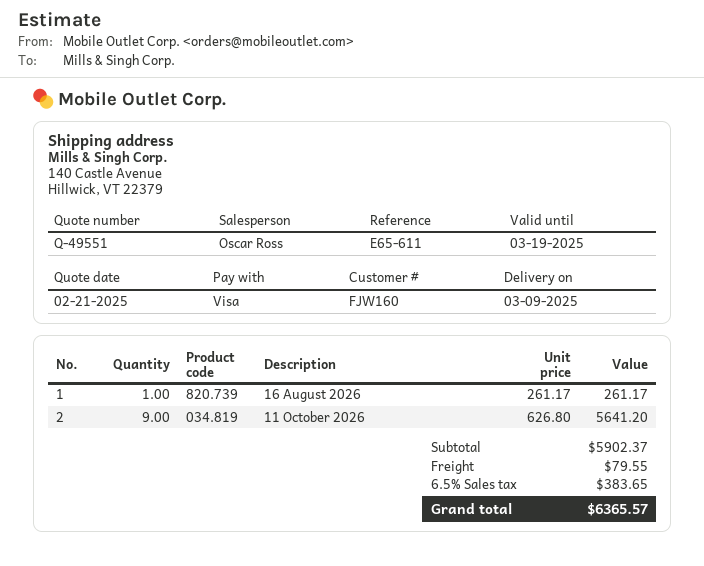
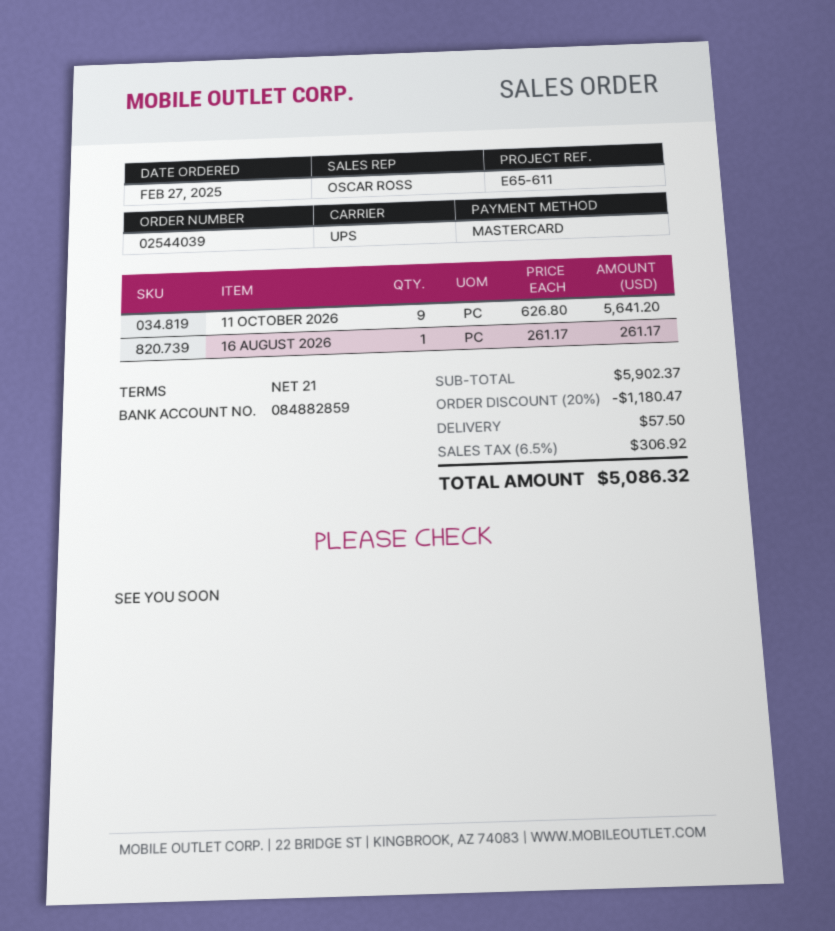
payment method: Visa -> Mastercard
discount: none -> 20% = 1180.47
shipping: 79.55 -> 57.50
tax: 6.5% = 383.65 -> 6.5% = 306.92
total: 6365.57 -> 5086.32

